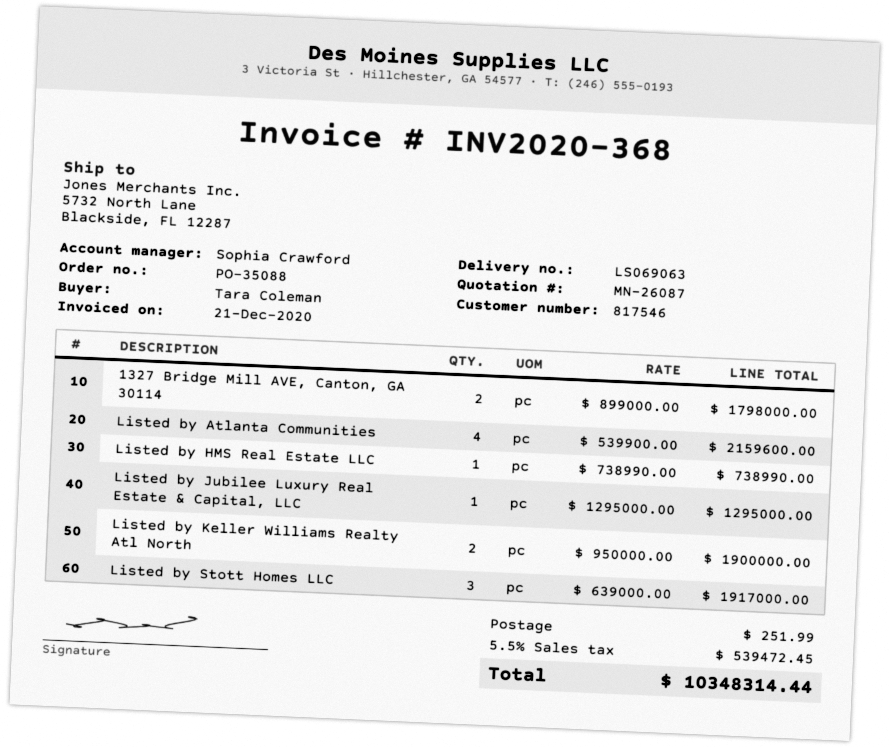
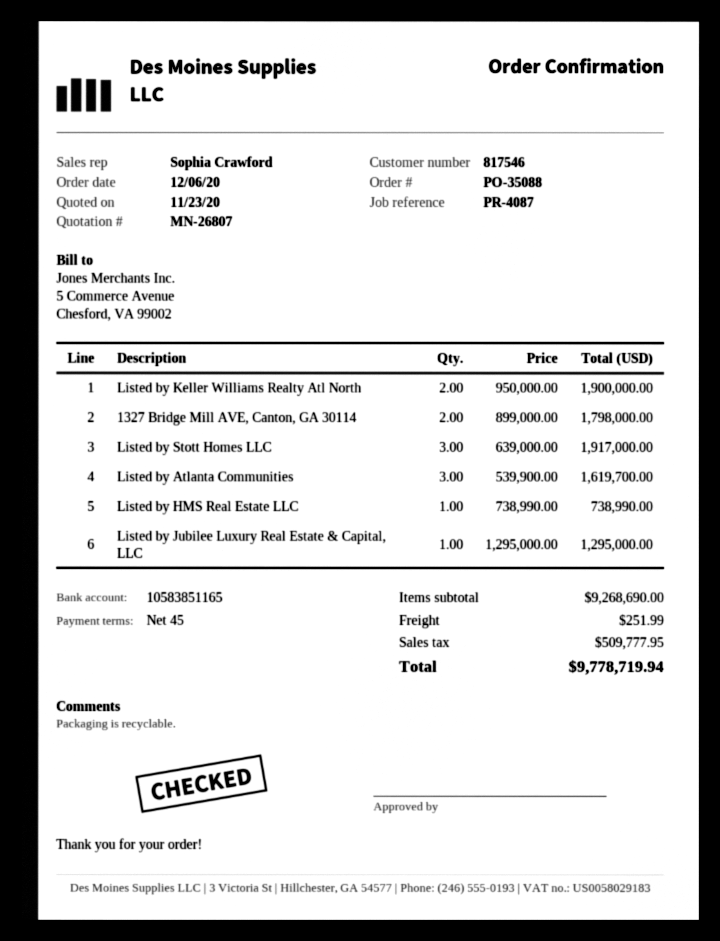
quote number: MN-26087 -> MN-26807
Listed by Atlanta Communities: 4 x 539900.00 = 2159600.00 -> 3 x 539900.00 = 1619700.00
tax: 539472.45 -> 509777.95
total: 10348314.44 -> 9778719.94

